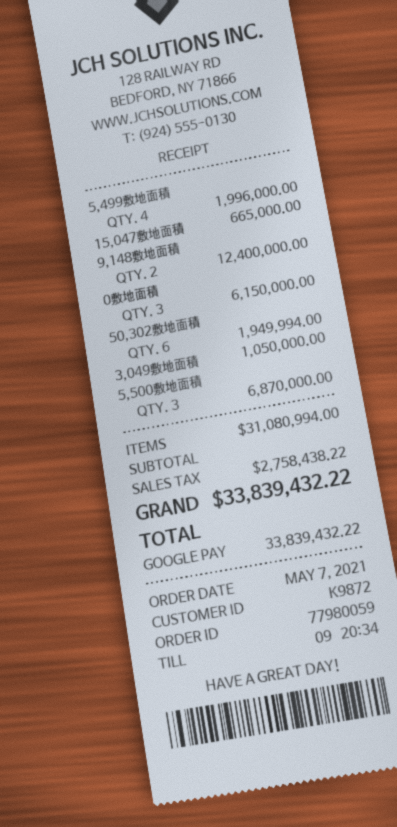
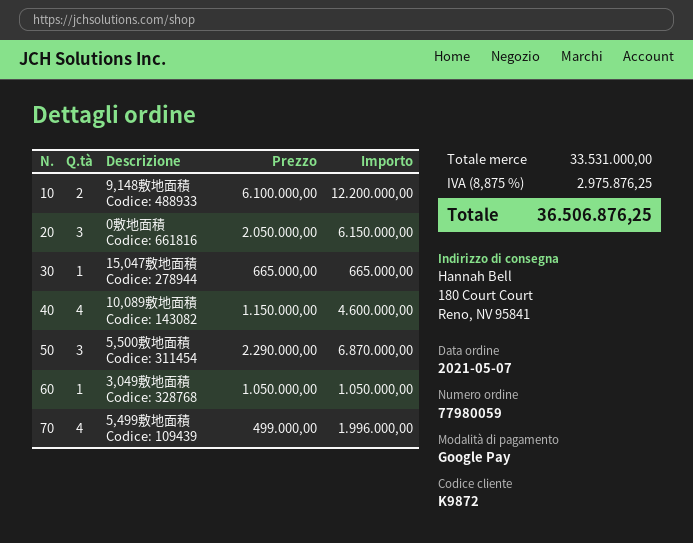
9,148敷地面積: 2 for 12400000.00 -> 2 for 12200000.00
50,302敷地面積: 6 for 1949994.00 -> none
10,089敷地面積: none -> 4 for 4600000.00
subtotal: 31080994.00 -> 33531000.00
tax: 2758438.22 -> 2975876.25
total: 33839432.22 -> 36506876.25

